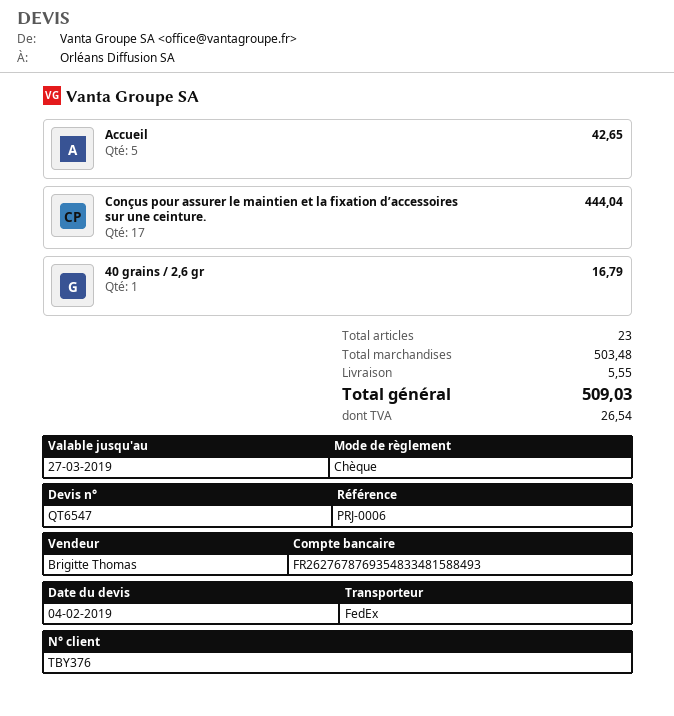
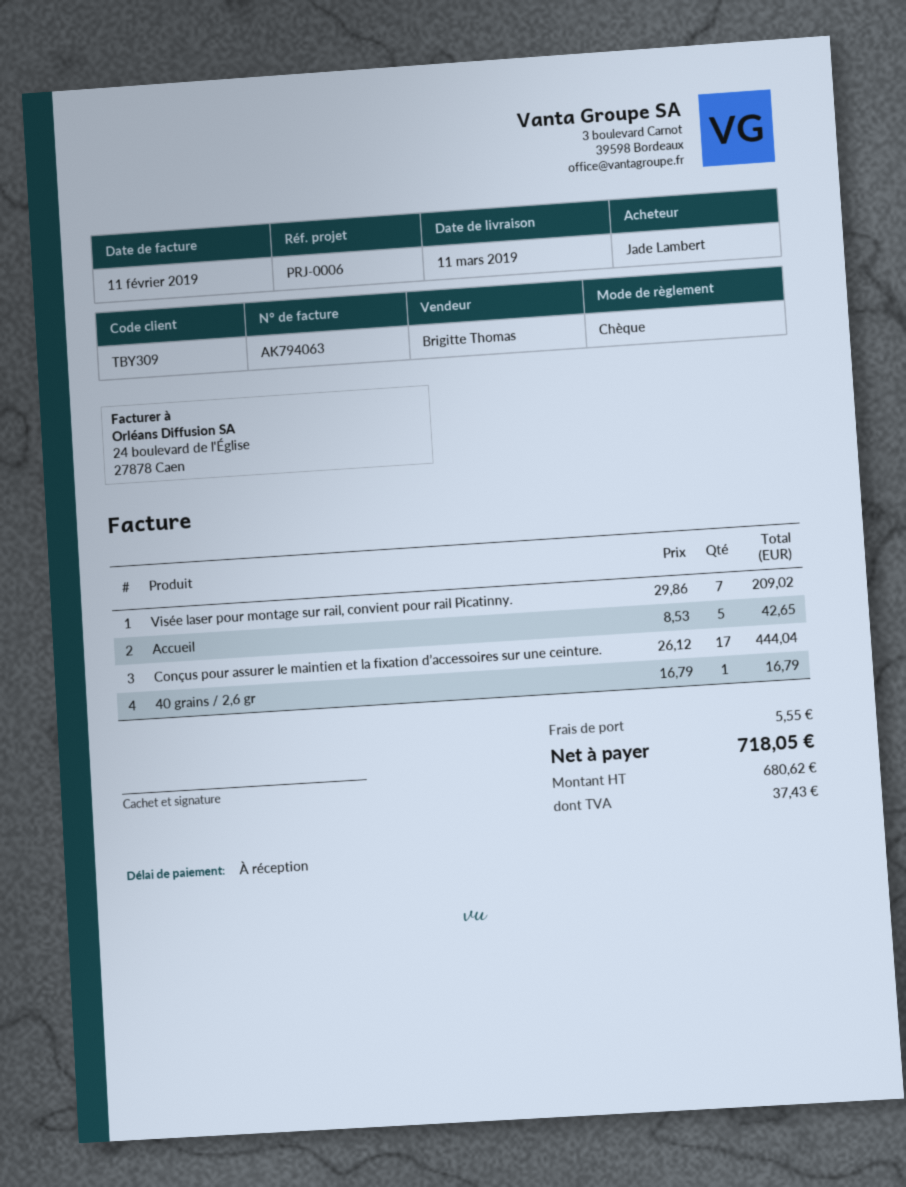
customer number: TBY376 -> TBY309
Visée laser pour montage sur rail, convient pour rail Picatinny.: none -> 7 for 209.02
tax: 26.54 -> 37.43
total: 509.03 -> 718.05

